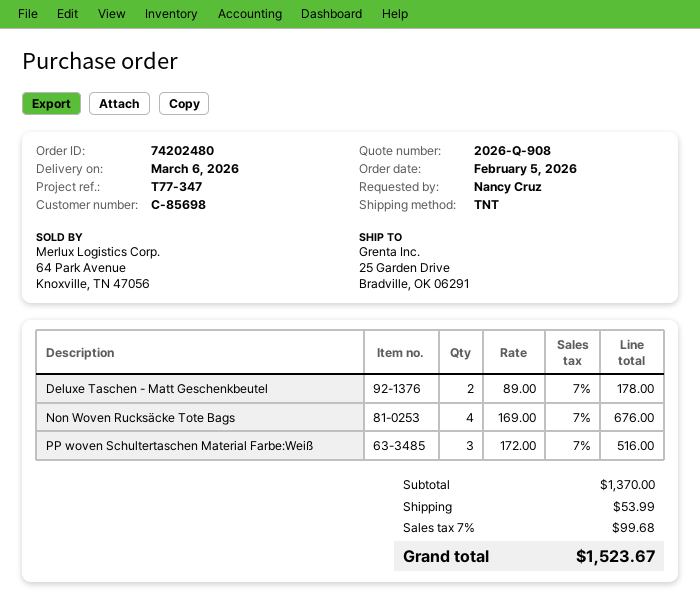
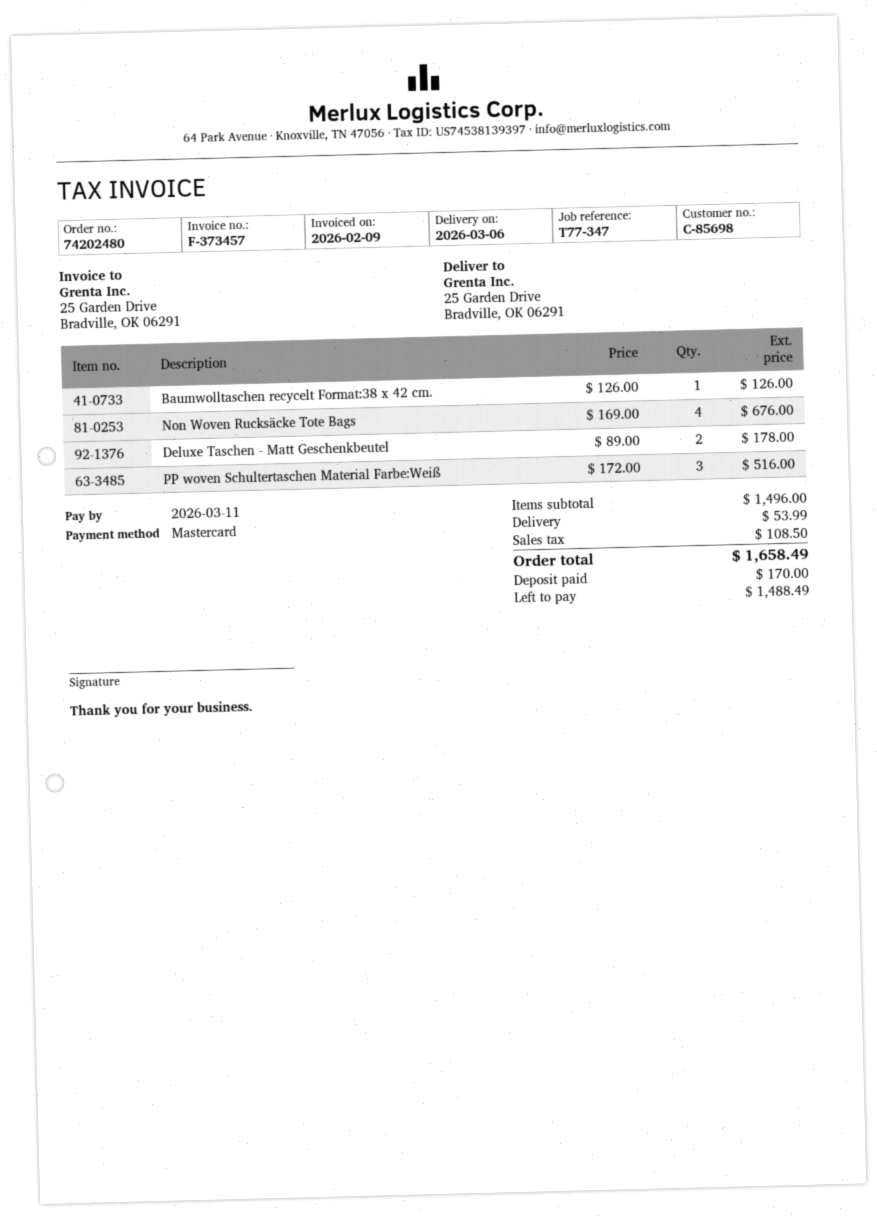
Baumwolltaschen recycelt Format:38 x 42 cm.: none -> 1 x 126.00 = 126.00
subtotal: 1370.00 -> 1496.00
tax: 99.68 -> 108.50
total: 1523.67 -> 1658.49

